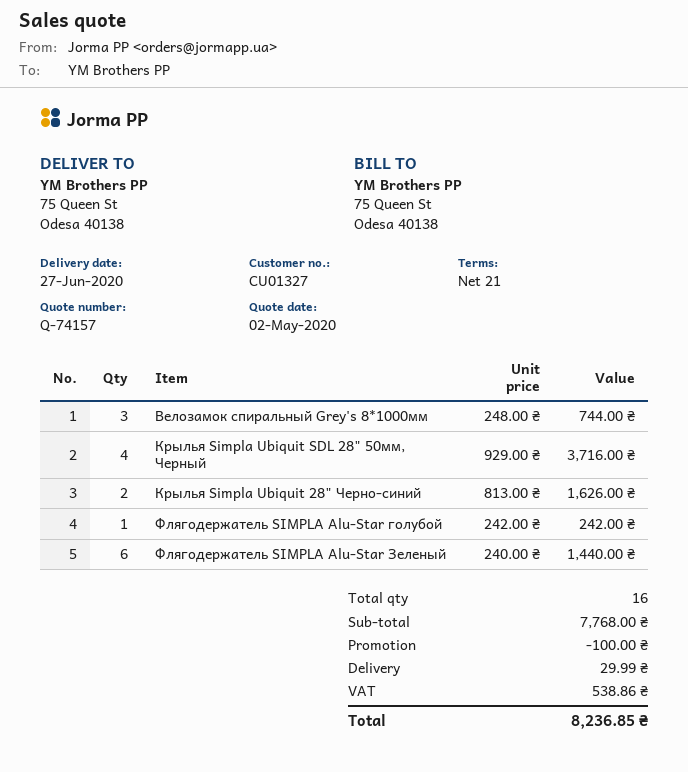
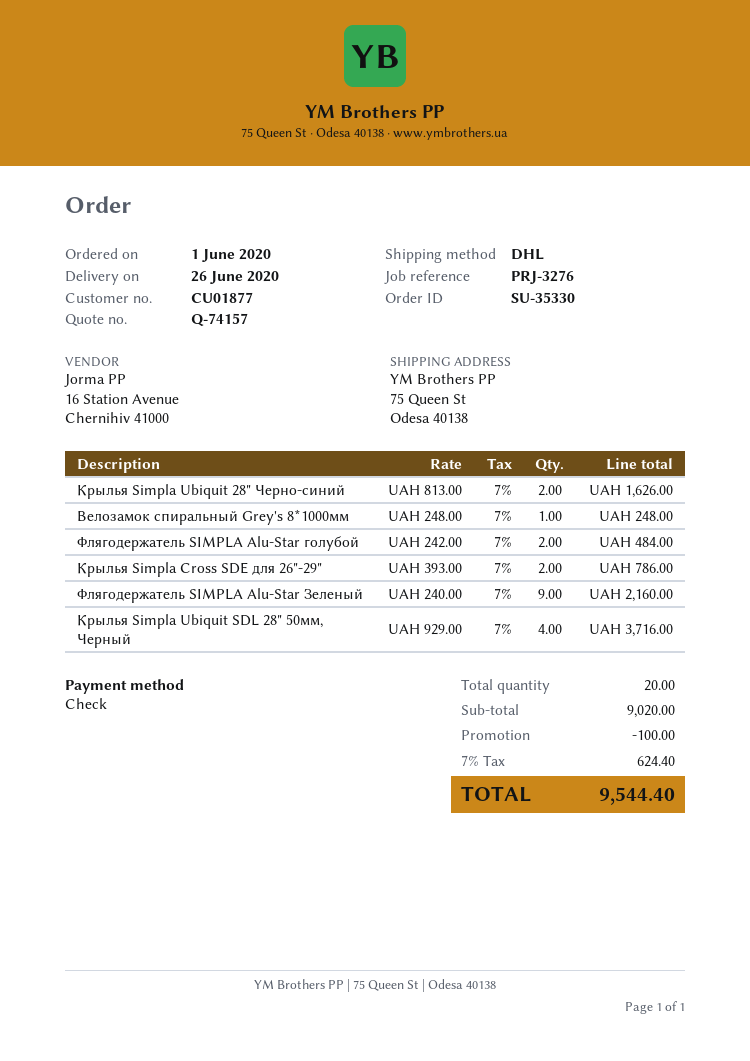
delivery date: 2020-06-27 -> 2020-06-26
customer number: CU01327 -> CU01877
Велозамок спиральный Grey's 8*1000мм: 3 x 248.00 = 744.00 -> 1 x 248.00 = 248.00
Флягодержатель SIMPLA Alu-Star голубой: 1 x 242.00 = 242.00 -> 2 x 242.00 = 484.00
Флягодержатель SIMPLA Alu-Star Зеленый: 6 x 240.00 = 1440.00 -> 9 x 240.00 = 2160.00
Крылья Simpla Cross SDE для 26"-29": none -> 2 x 393.00 = 786.00
total quantity: 16 -> 20
subtotal: 7768.00 -> 9020.00
shipping: 29.99 -> none
tax: 538.86 -> 624.40
total: 8236.85 -> 9544.40

